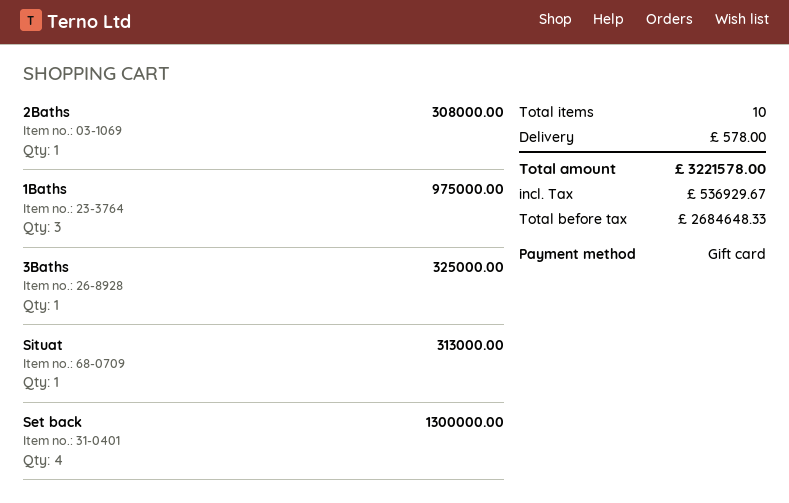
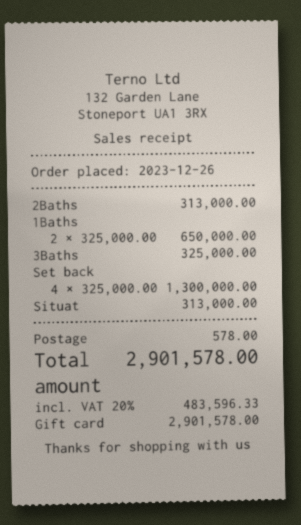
2Baths: 1 for 308000.00 -> 1 for 313000.00
1Baths: 3 for 975000.00 -> 2 for 650000.00
tax: 536929.67 -> 483596.33
total: 3221578.00 -> 2901578.00

